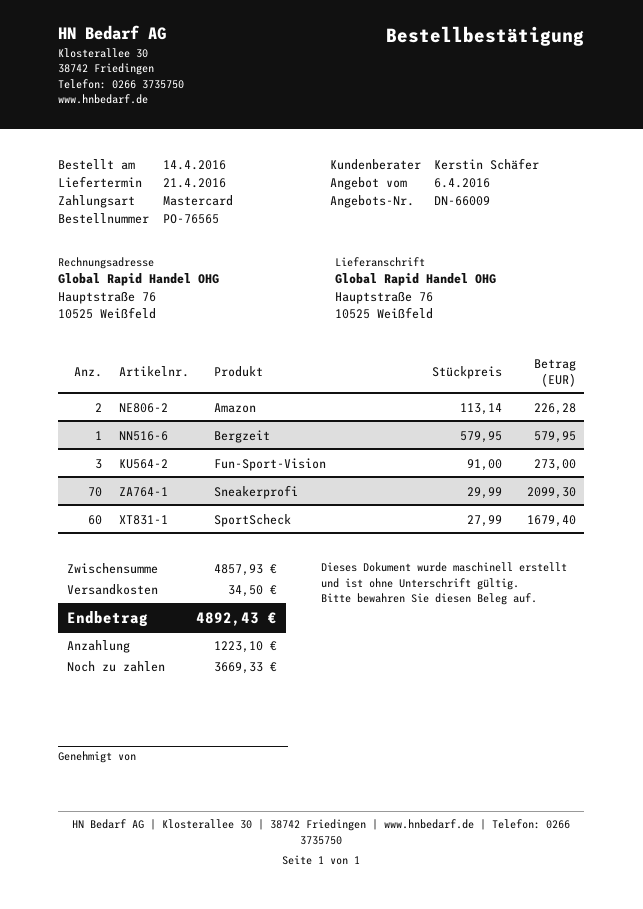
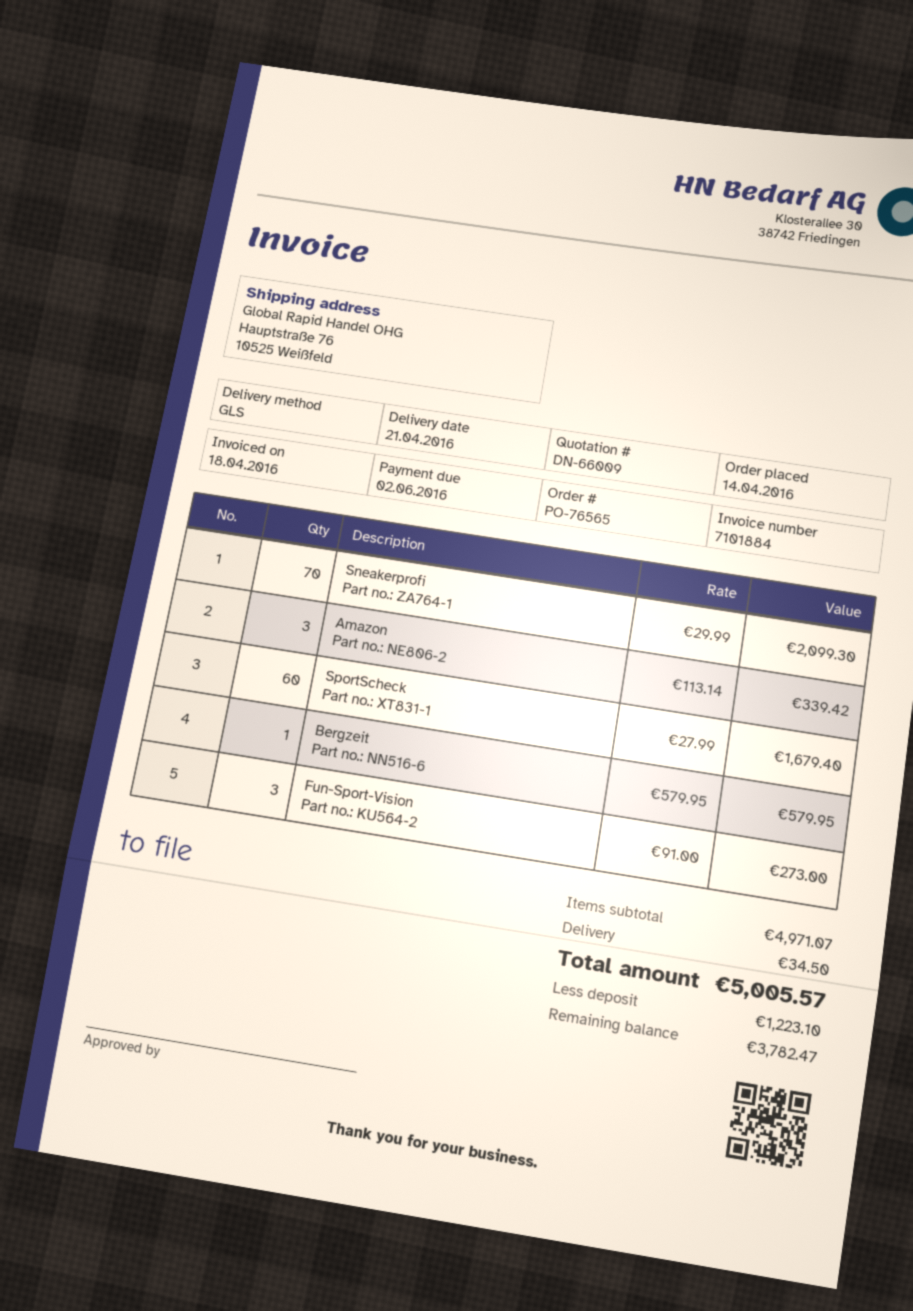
Amazon: 2 x 113.14 = 226.28 -> 3 x 113.14 = 339.42
subtotal: 4857.93 -> 4971.07
total: 4892.43 -> 5005.57
balance: 3669.33 -> 3782.47

